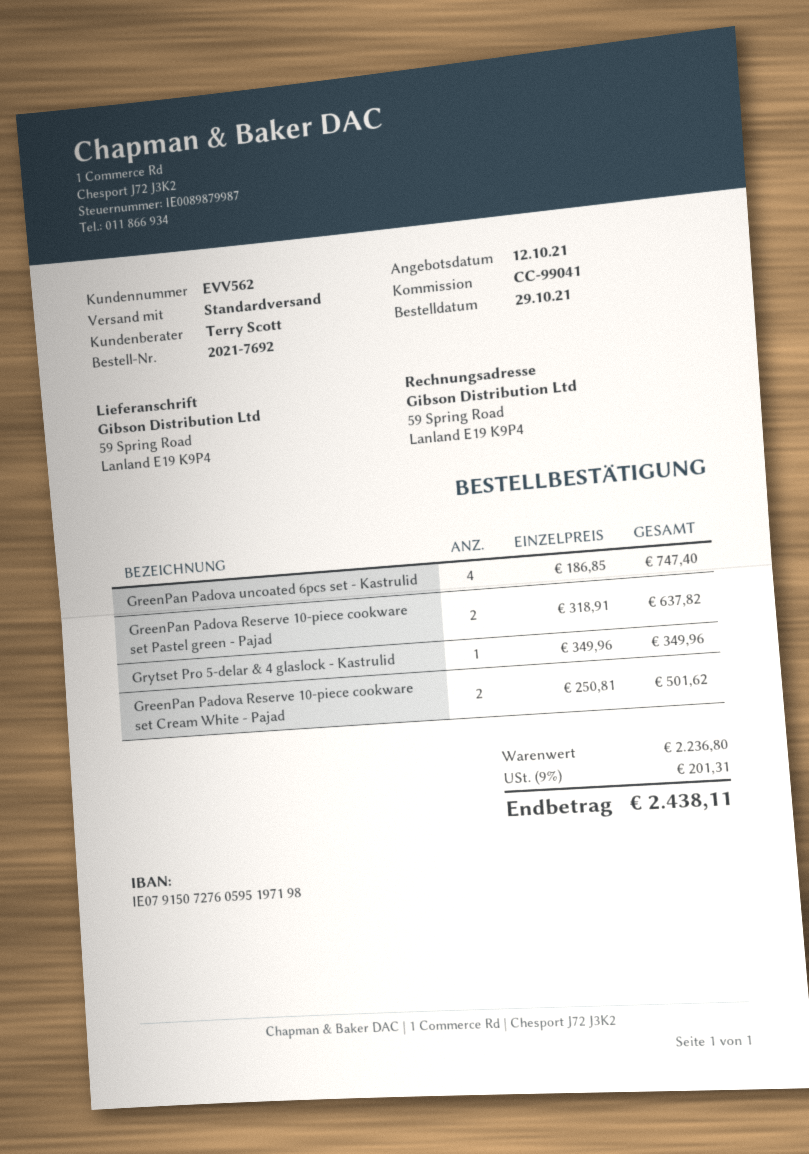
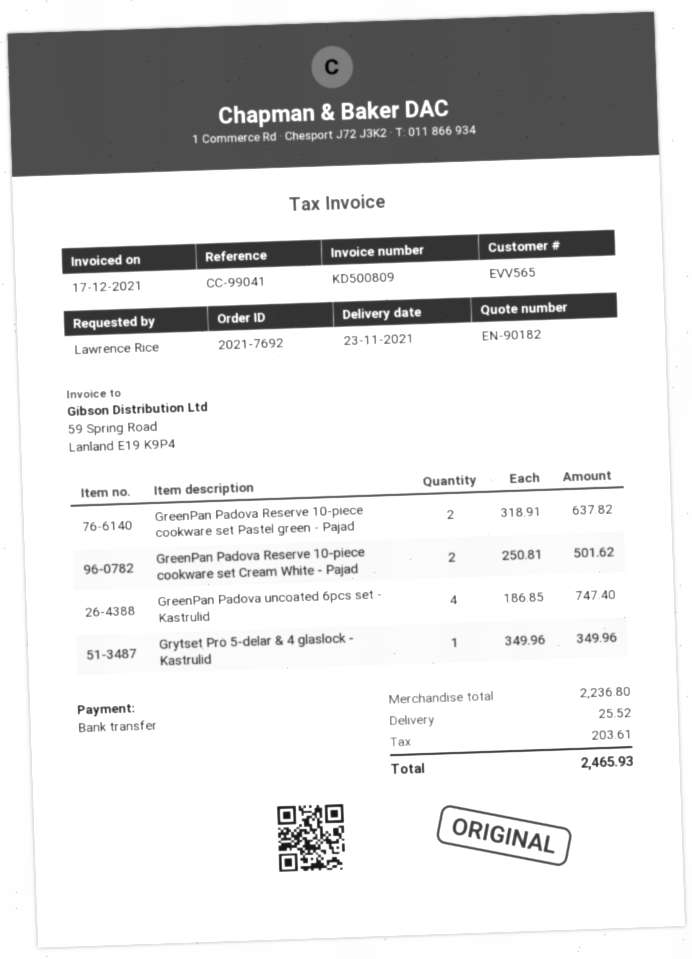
customer number: EVV562 -> EVV565
shipping: none -> 25.52
tax: 201.31 -> 203.61
total: 2438.11 -> 2465.93

